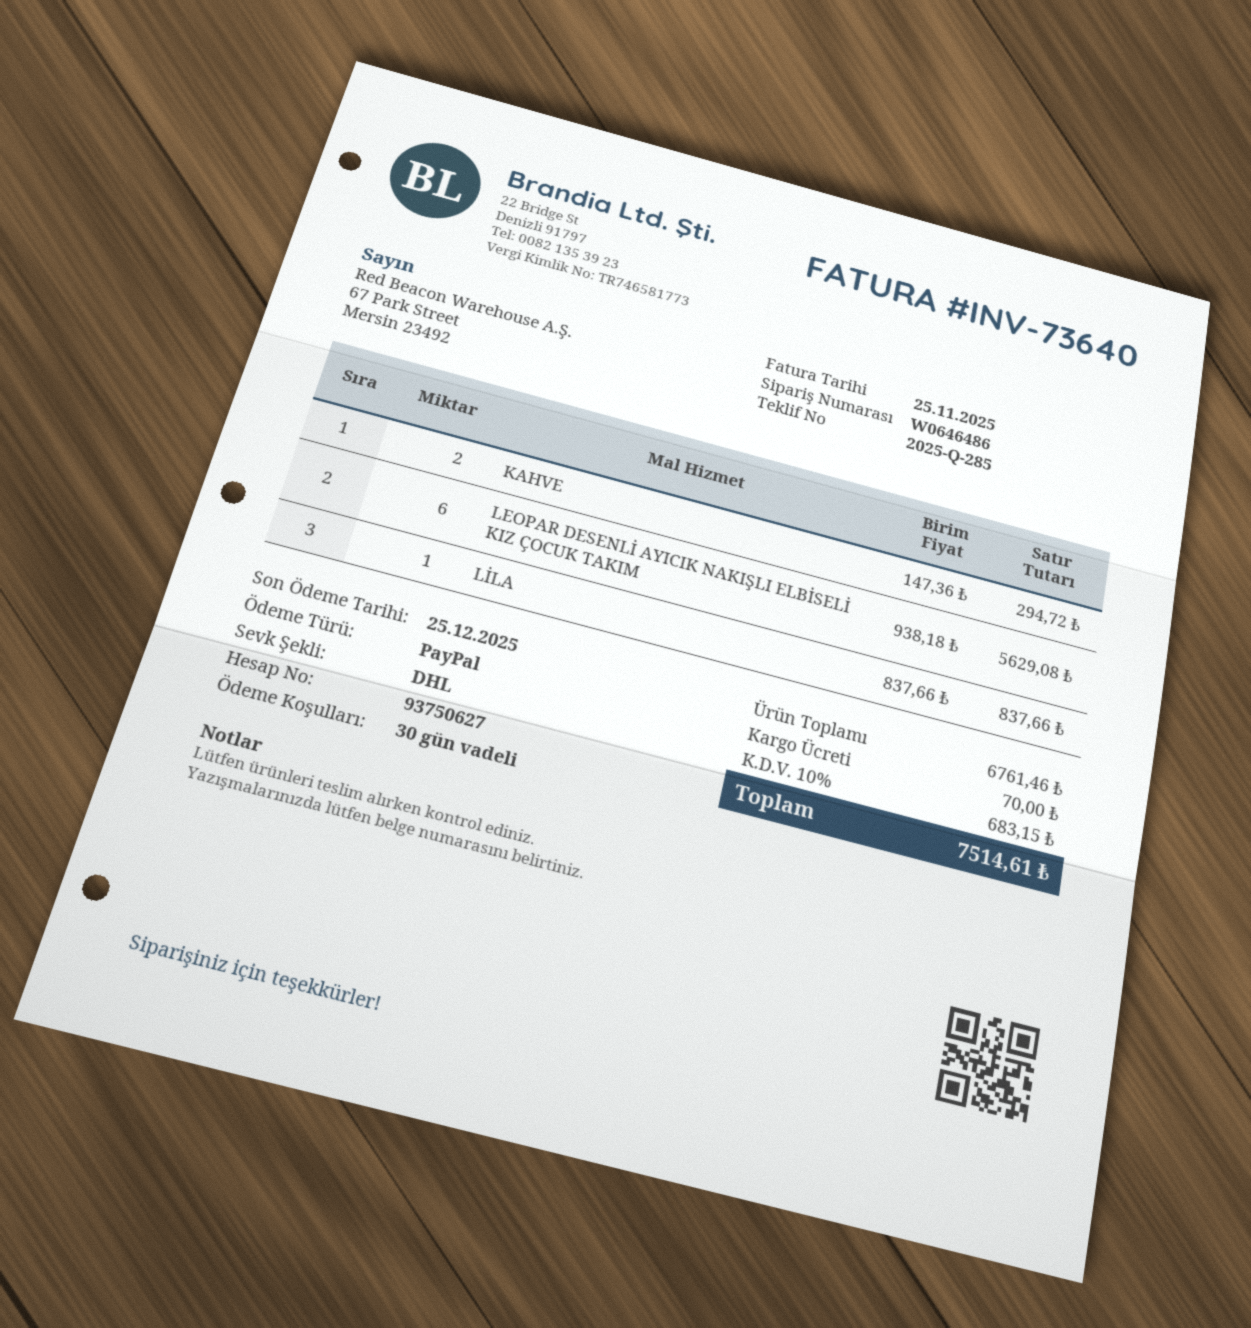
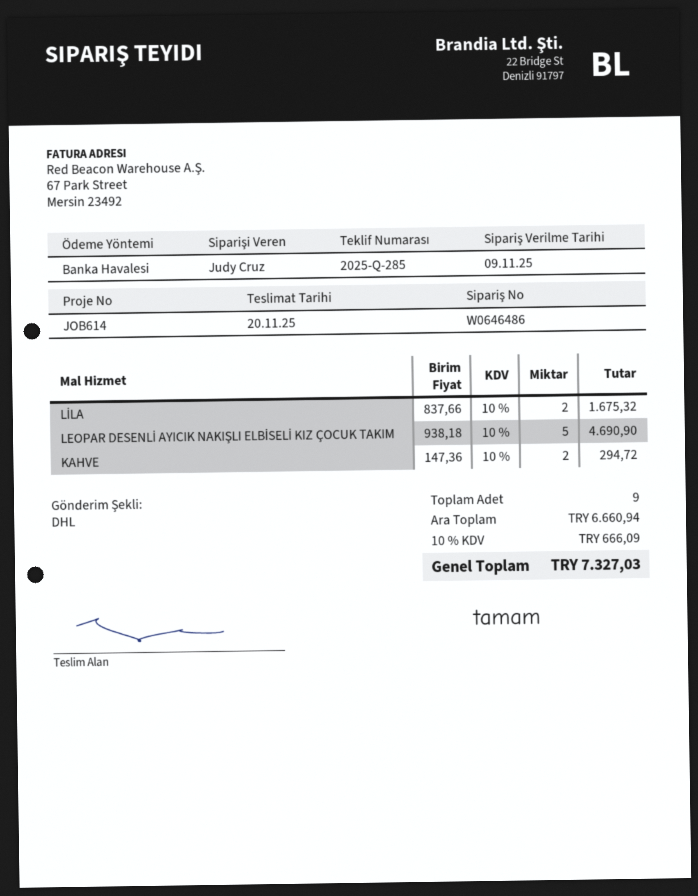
payment method: PayPal -> bank transfer
LEOPAR DESENLİ AYICIK NAKIŞLI ELBİSELİ KIZ ÇOCUK TAKIM: 6 x 938.18 = 5629.08 -> 5 x 938.18 = 4690.90
LİLA: 1 x 837.66 = 837.66 -> 2 x 837.66 = 1675.32
subtotal: 6761.46 -> 6660.94
shipping: 70.00 -> none
tax: 10% = 683.15 -> 10% = 666.09
total: 7514.61 -> 7327.03

